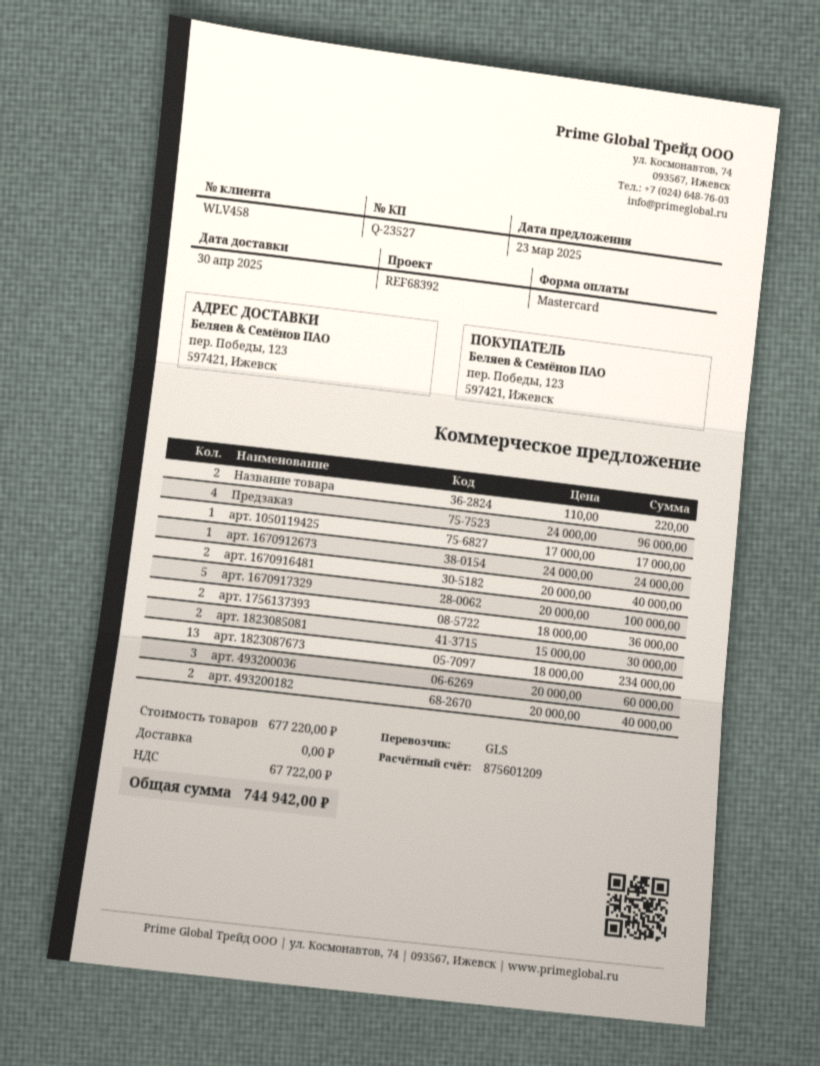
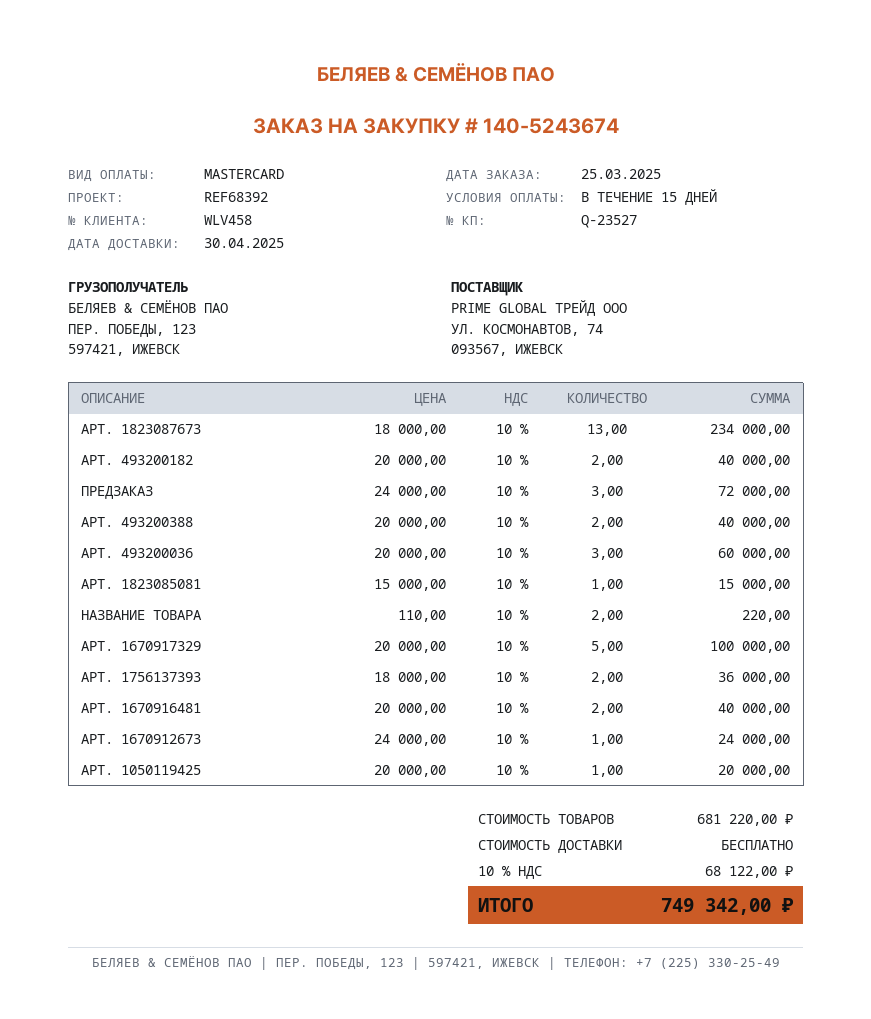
Предзаказ: 4 x 24000.00 = 96000.00 -> 3 x 24000.00 = 72000.00
арт. 1050119425: 1 x 17000.00 = 17000.00 -> 1 x 20000.00 = 20000.00
арт. 1823085081: 2 x 15000.00 = 30000.00 -> 1 x 15000.00 = 15000.00
АРТ. 493200388: none -> 2 x 20000.00 = 40000.00
subtotal: 677220.00 -> 681220.00
tax: 67722.00 -> 68122.00
total: 744942.00 -> 749342.00

